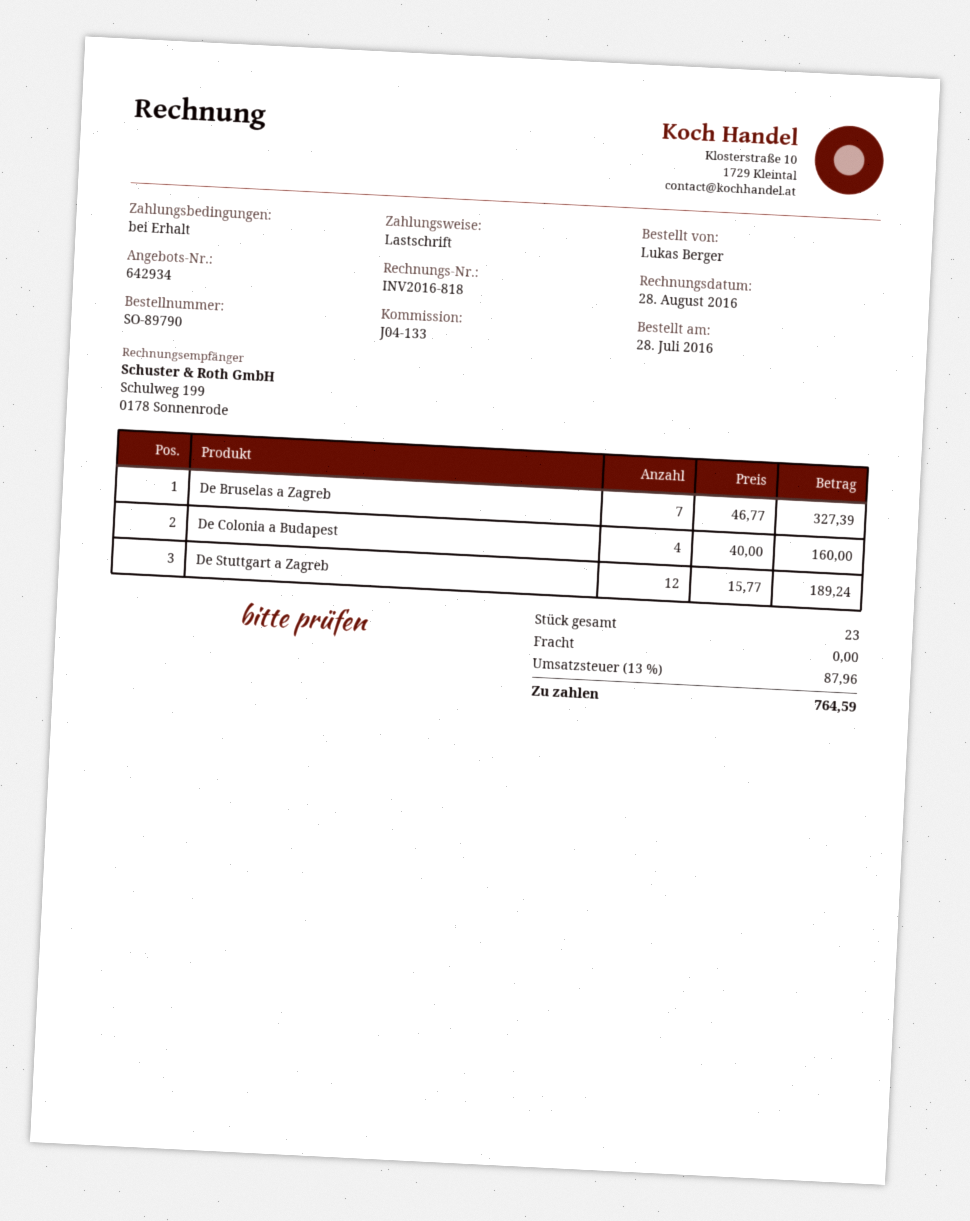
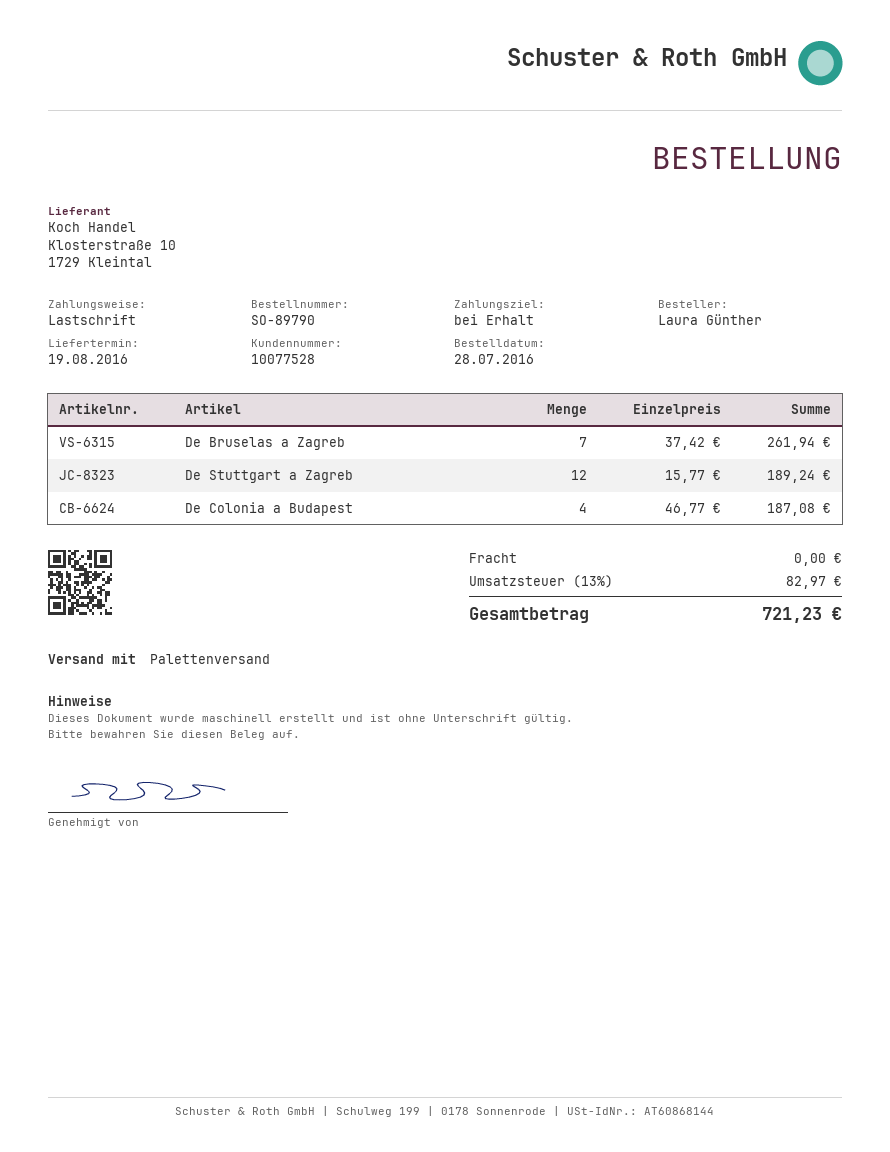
ordered by: Lukas Berger -> Laura Günther
De Bruselas a Zagreb: 7 x 46.77 = 327.39 -> 7 x 37.42 = 261.94
De Colonia a Budapest: 4 x 40.00 = 160.00 -> 4 x 46.77 = 187.08
tax: 13% = 87.96 -> 13% = 82.97
total: 764.59 -> 721.23

